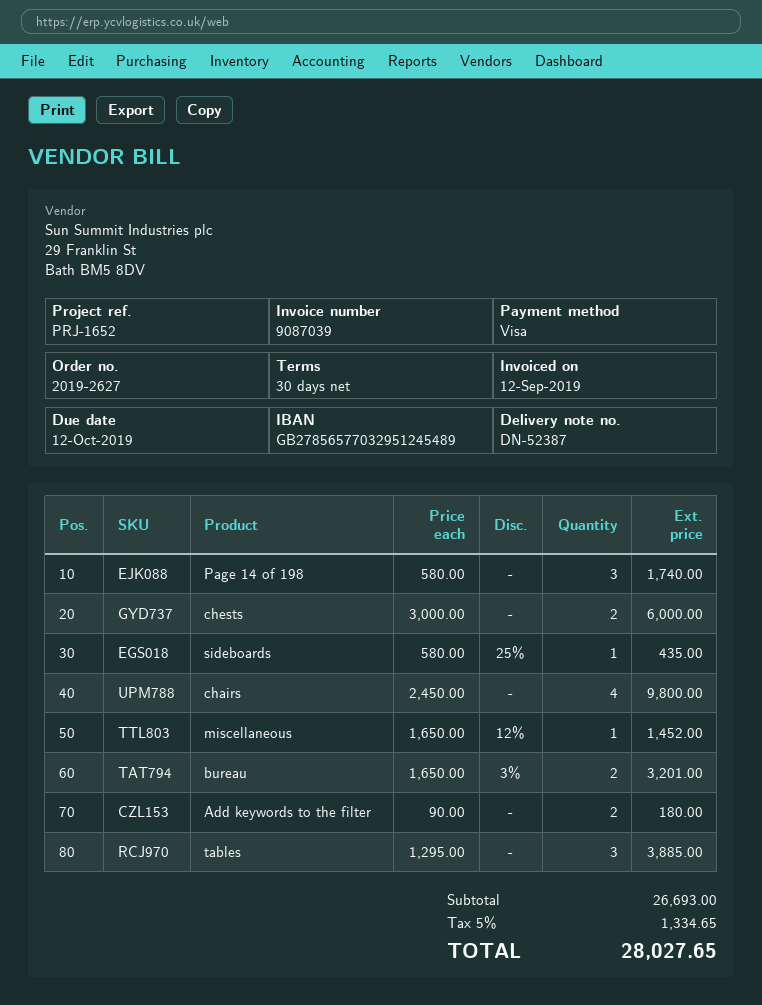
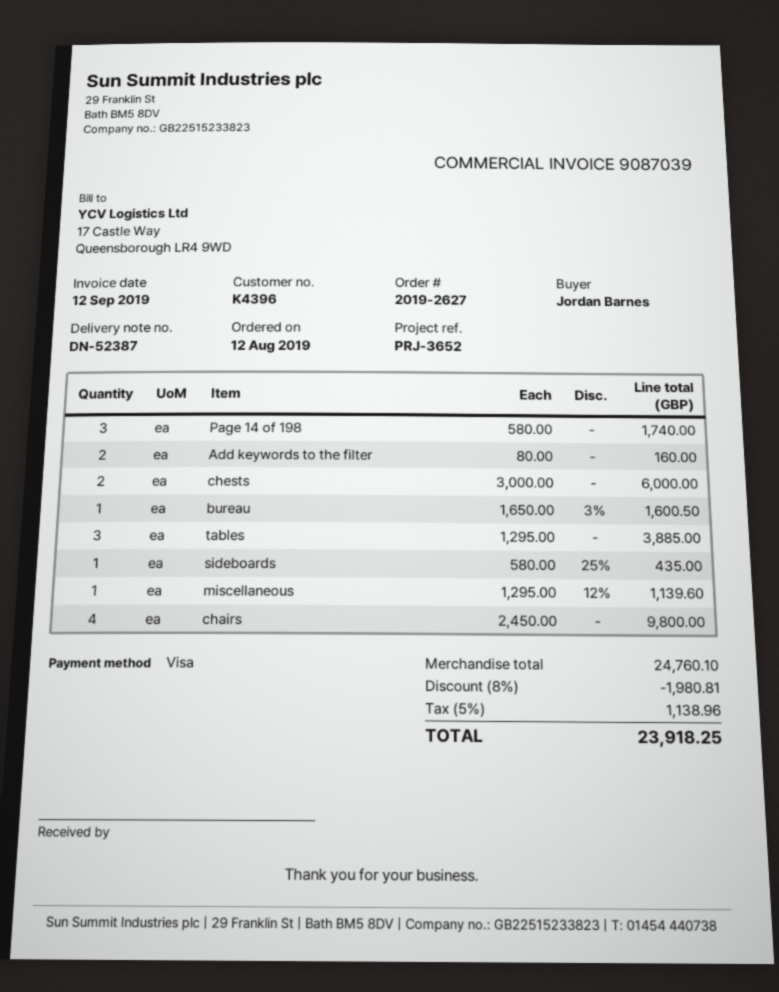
reference: PRJ-1652 -> PRJ-3652
miscellaneous: 1 x 1650.00 - 12% = 1452.00 -> 1 x 1295.00 - 12% = 1139.60
bureau: 2 x 1650.00 - 3% = 3201.00 -> 1 x 1650.00 - 3% = 1600.50
Add keywords to the filter: 2 x 90.00 = 180.00 -> 2 x 80.00 = 160.00
subtotal: 26693.00 -> 24760.10
discount: none -> 8% = 1980.81
tax: 5% = 1334.65 -> 5% = 1138.96
total: 28027.65 -> 23918.25

